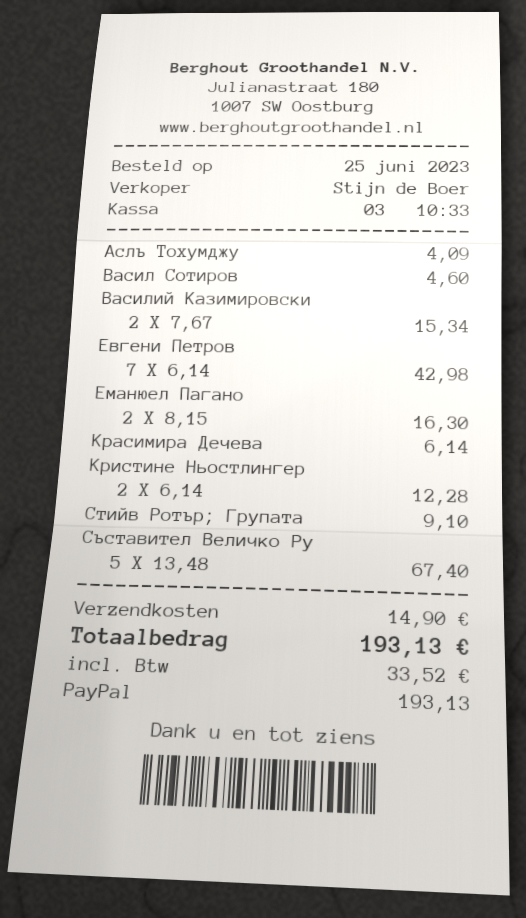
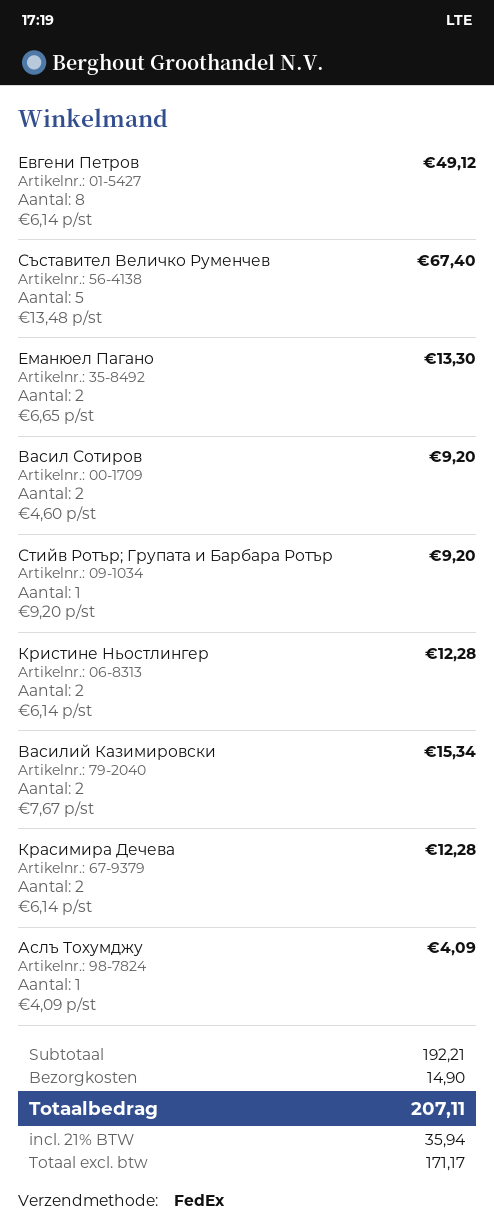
Васил Сотиров: 1 x 4.60 = 4.60 -> 2 x 4.60 = 9.20
Евгени Петров: 7 x 6.14 = 42.98 -> 8 x 6.14 = 49.12
Еманюел Пагано: 2 x 8.15 = 16.30 -> 2 x 6.65 = 13.30
Красимира Дечева: 1 x 6.14 = 6.14 -> 2 x 6.14 = 12.28
Стийв Ротър; Групата: 1 x 9.10 = 9.10 -> 1 x 9.20 = 9.20
tax: 33.52 -> 35.94
total: 193.13 -> 207.11

